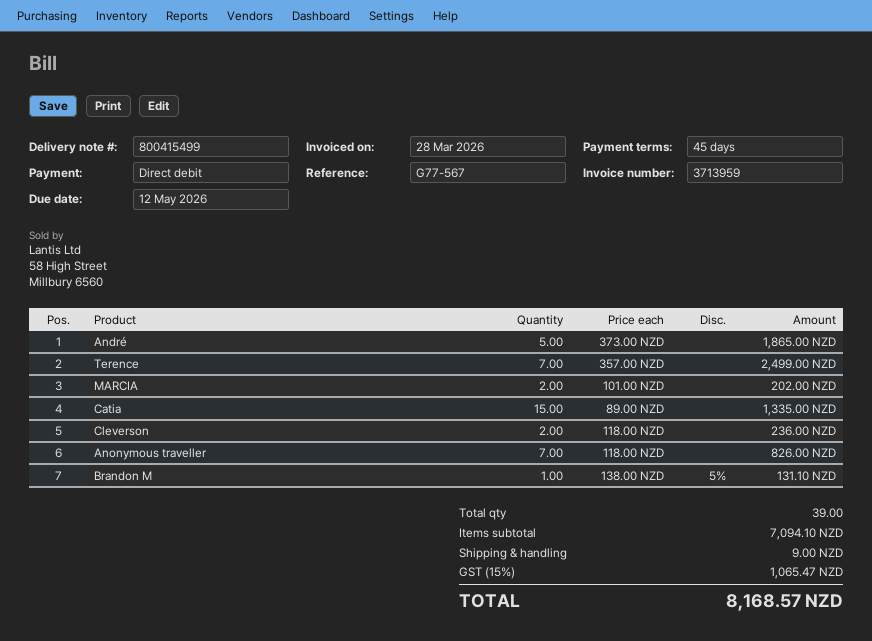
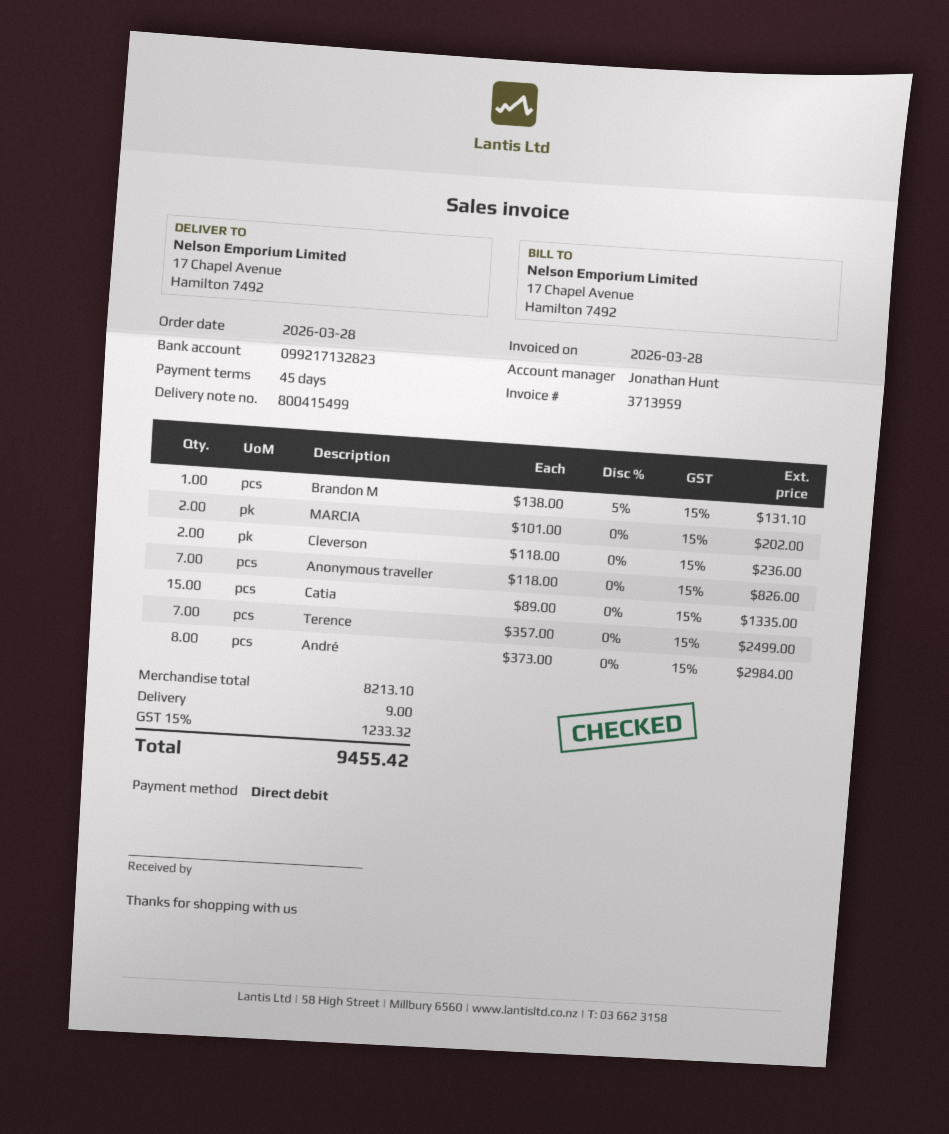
André: 5 x 373.00 = 1865.00 -> 8 x 373.00 = 2984.00
subtotal: 7094.10 -> 8213.10
tax: 15% = 1065.47 -> 15% = 1233.32
total: 8168.57 -> 9455.42

